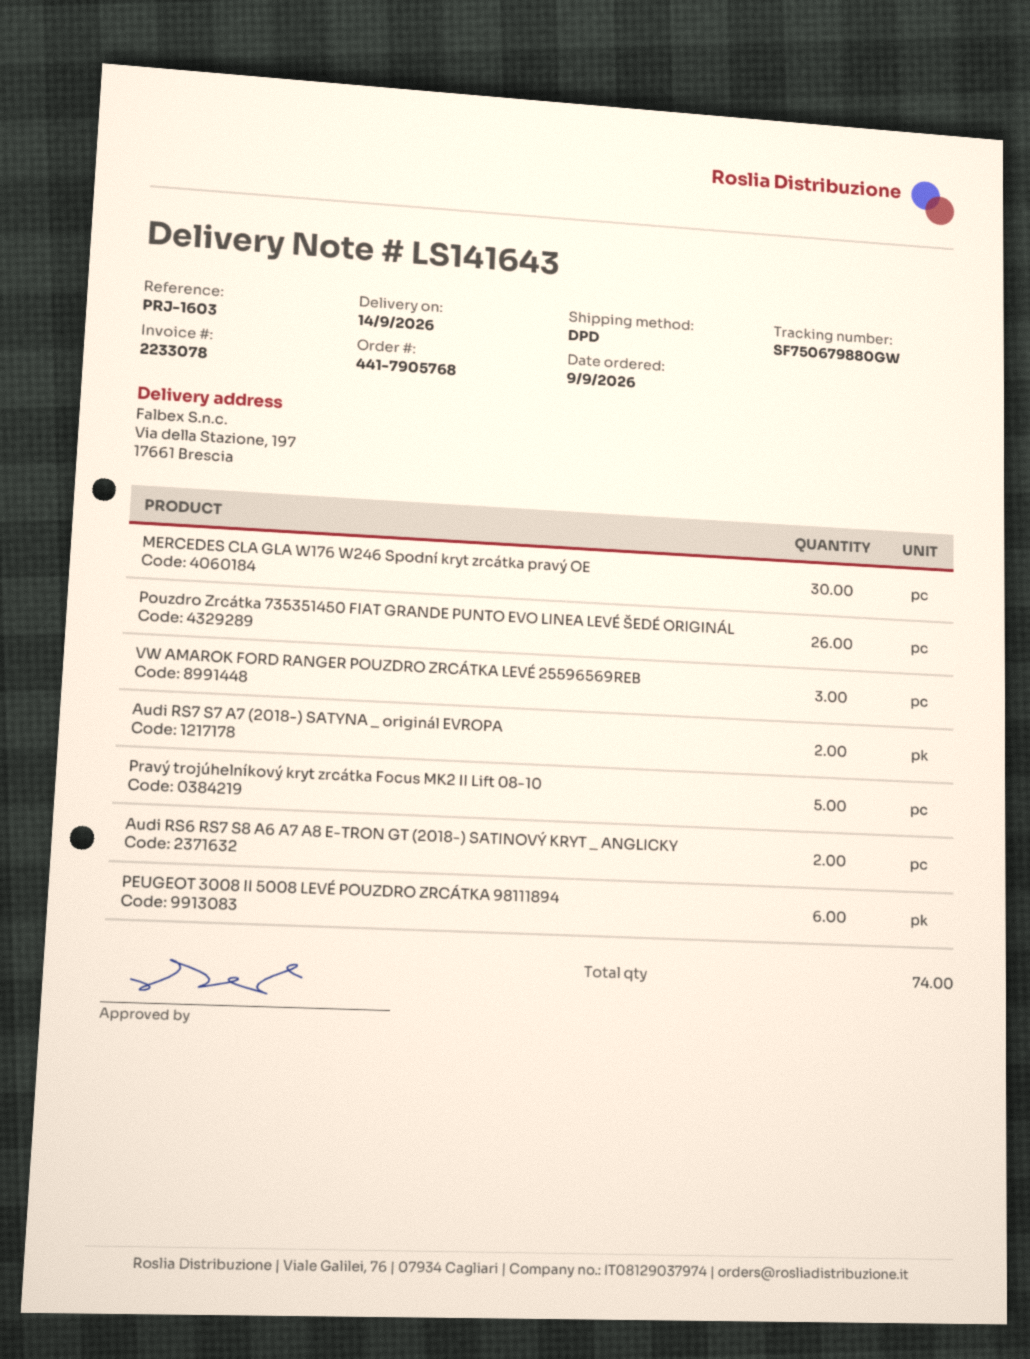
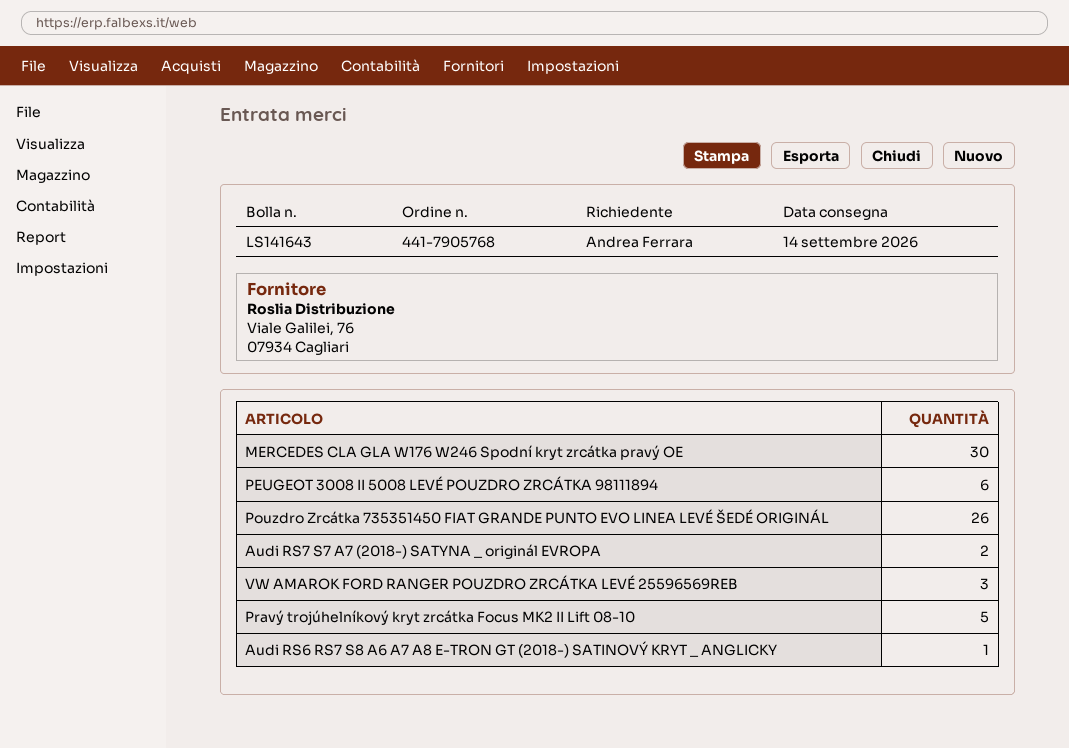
Audi RS6 RS7 S8 A6 A7 A8 E-TRON GT (2018-) SATINOVÝ KRYT _ ANGLICKY: 2 -> 1

